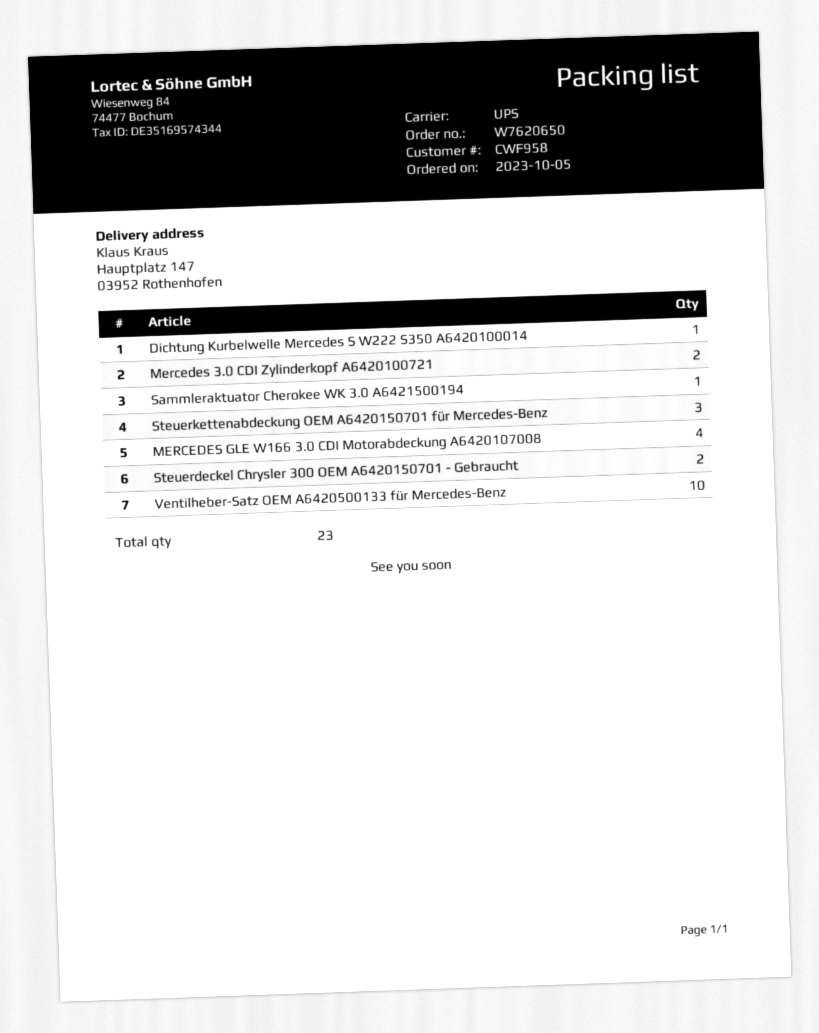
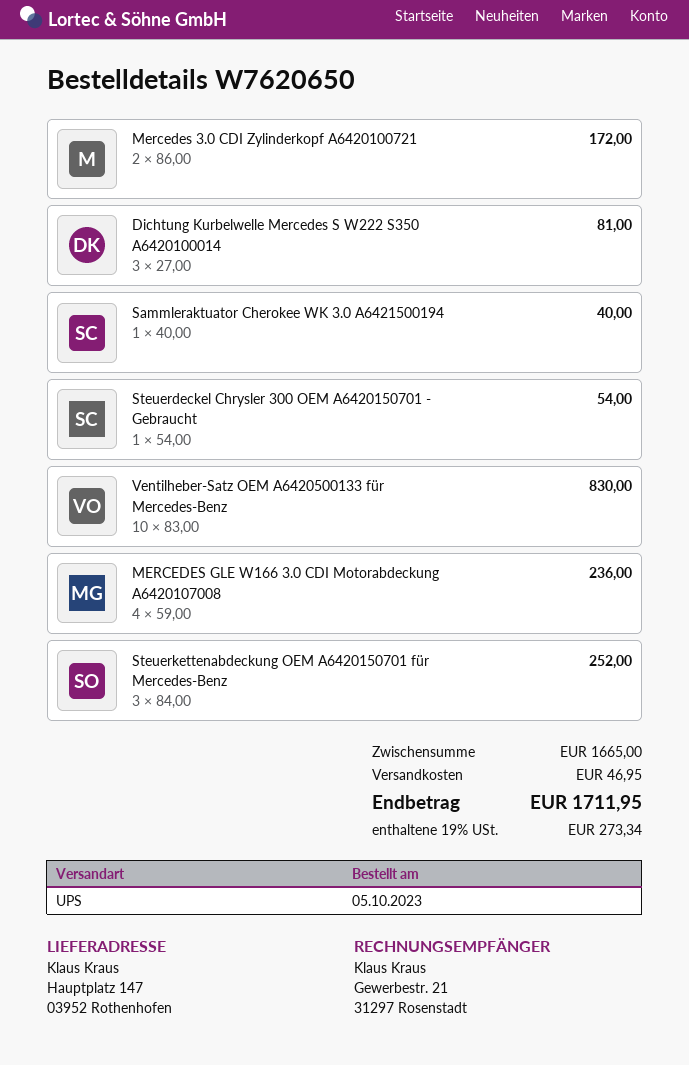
Dichtung Kurbelwelle Mercedes S W222 S350 A6420100014: 1 -> 3
Steuerdeckel Chrysler 300 OEM A6420150701 - Gebraucht: 2 -> 1

